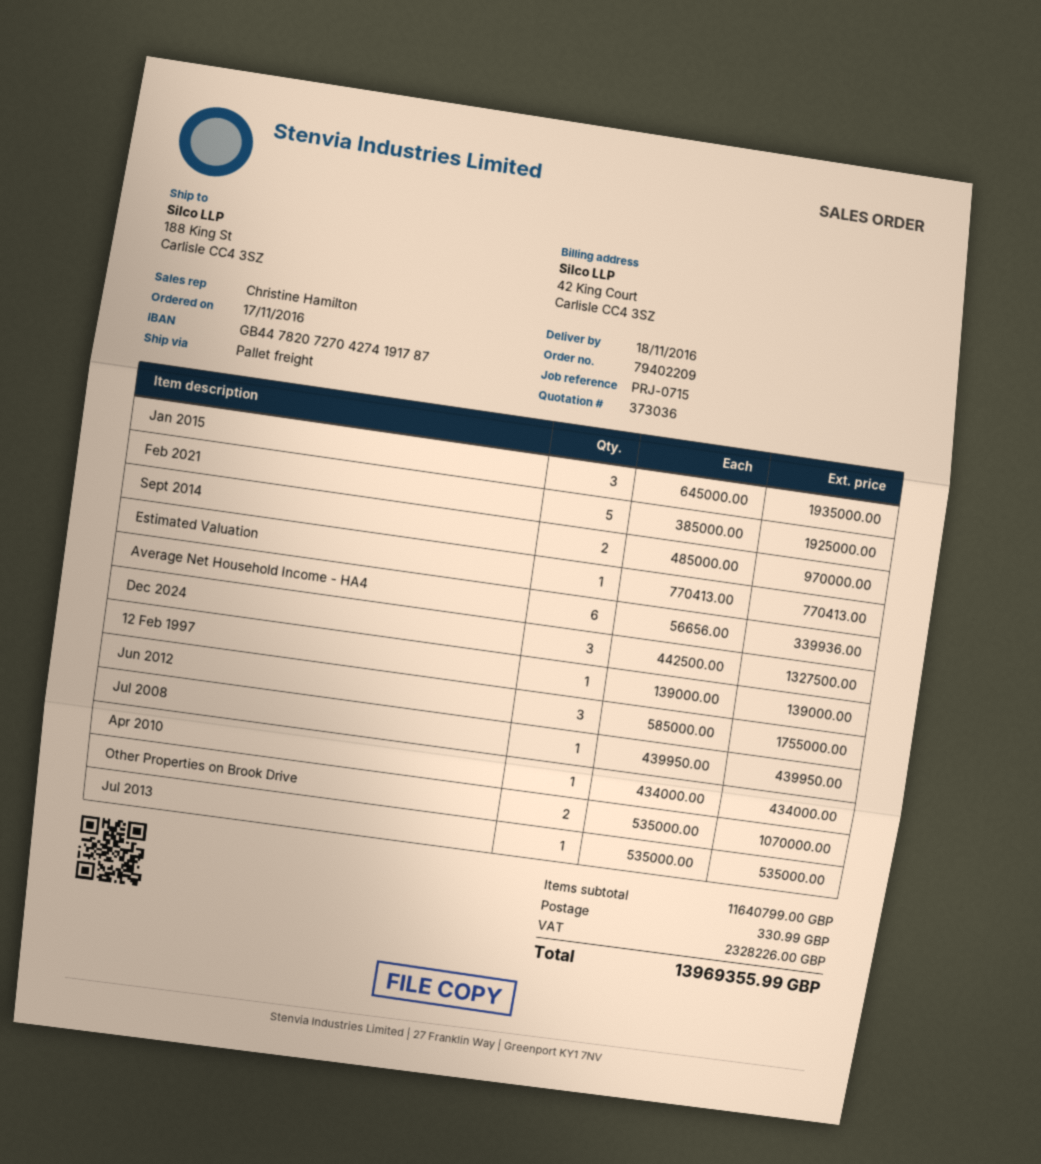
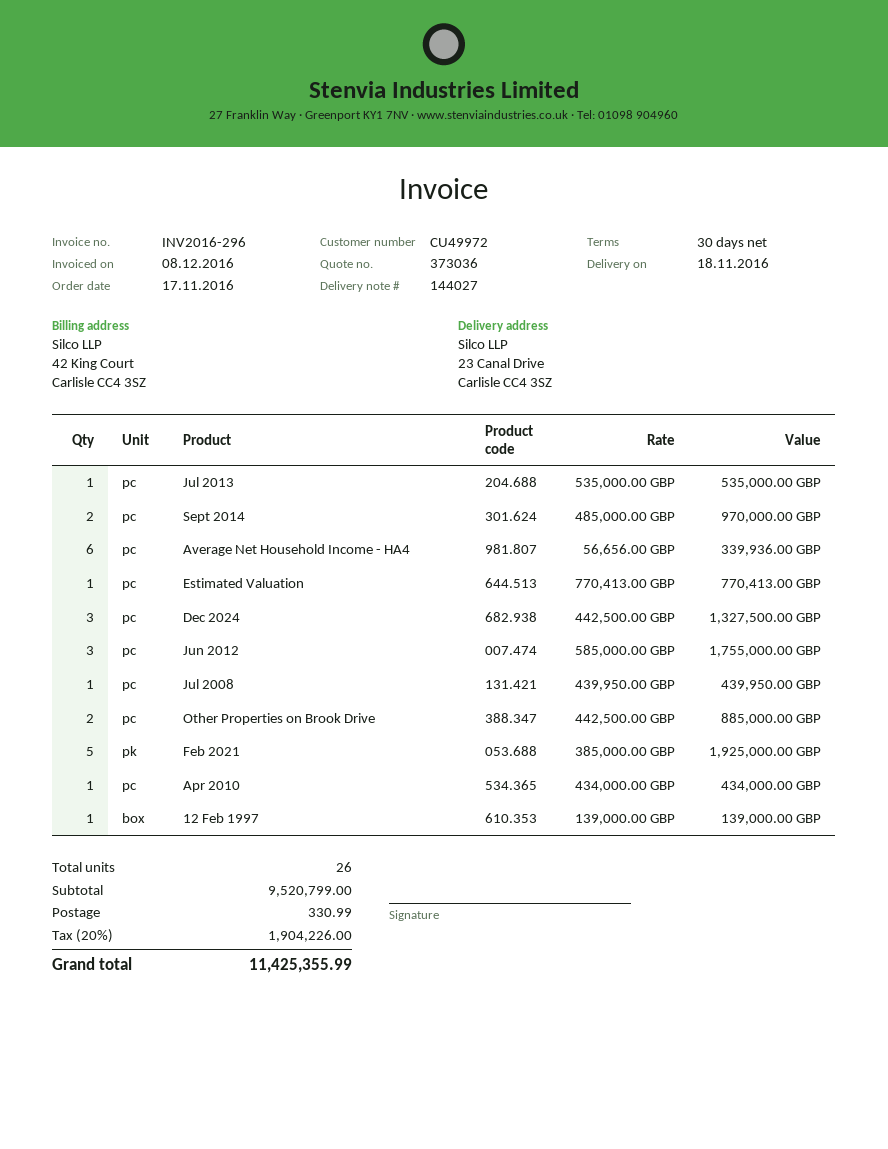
ship to: 188 King St, Carlisle CC4 3SZ -> 23 Canal Drive, Carlisle CC4 3SZ
Jan 2015: 3 x 645000.00 = 1935000.00 -> none
Other Properties on Brook Drive: 2 x 535000.00 = 1070000.00 -> 2 x 442500.00 = 885000.00
subtotal: 11640799.00 -> 9520799.00
tax: 2328226.00 -> 1904226.00
total: 13969355.99 -> 11425355.99

